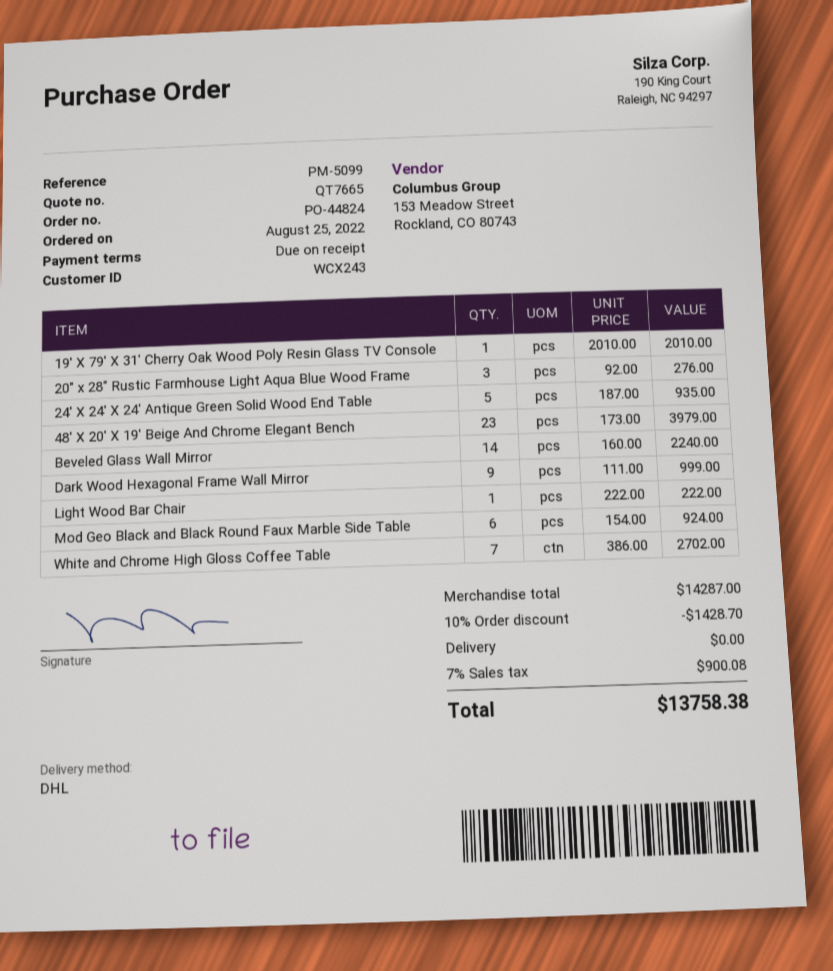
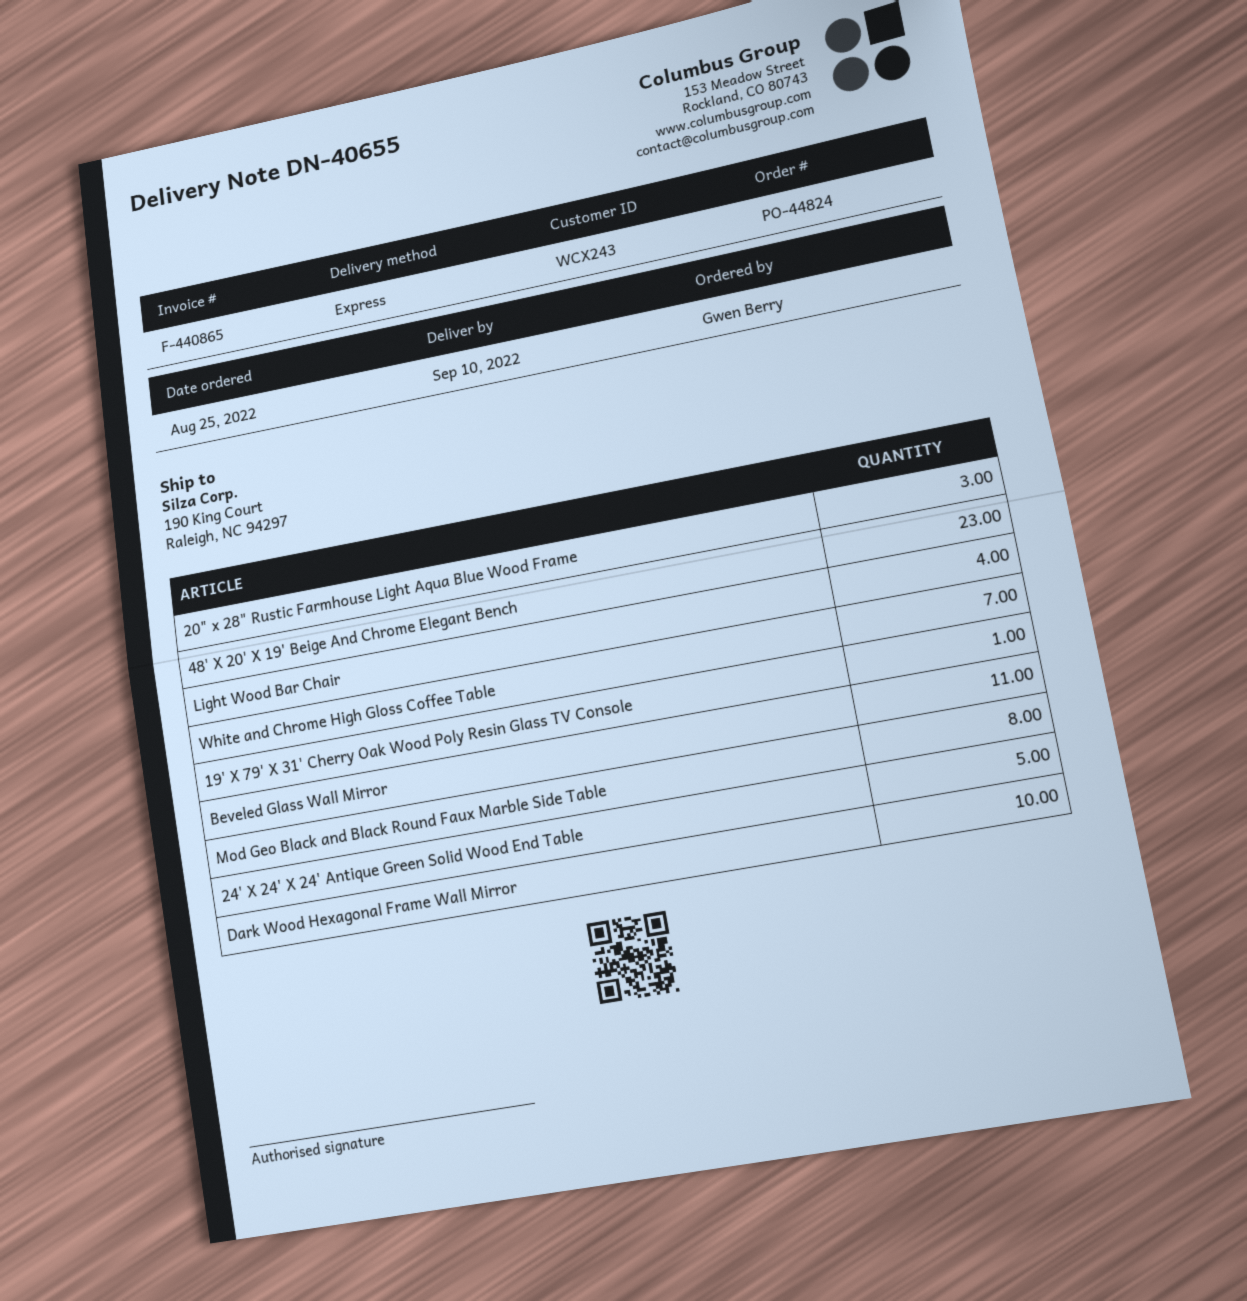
shipping method: DHL -> express
Beveled Glass Wall Mirror: 14 -> 11
Dark Wood Hexagonal Frame Wall Mirror: 9 -> 10
Light Wood Bar Chair: 1 -> 4
Mod Geo Black and Black Round Faux Marble Side Table: 6 -> 8

